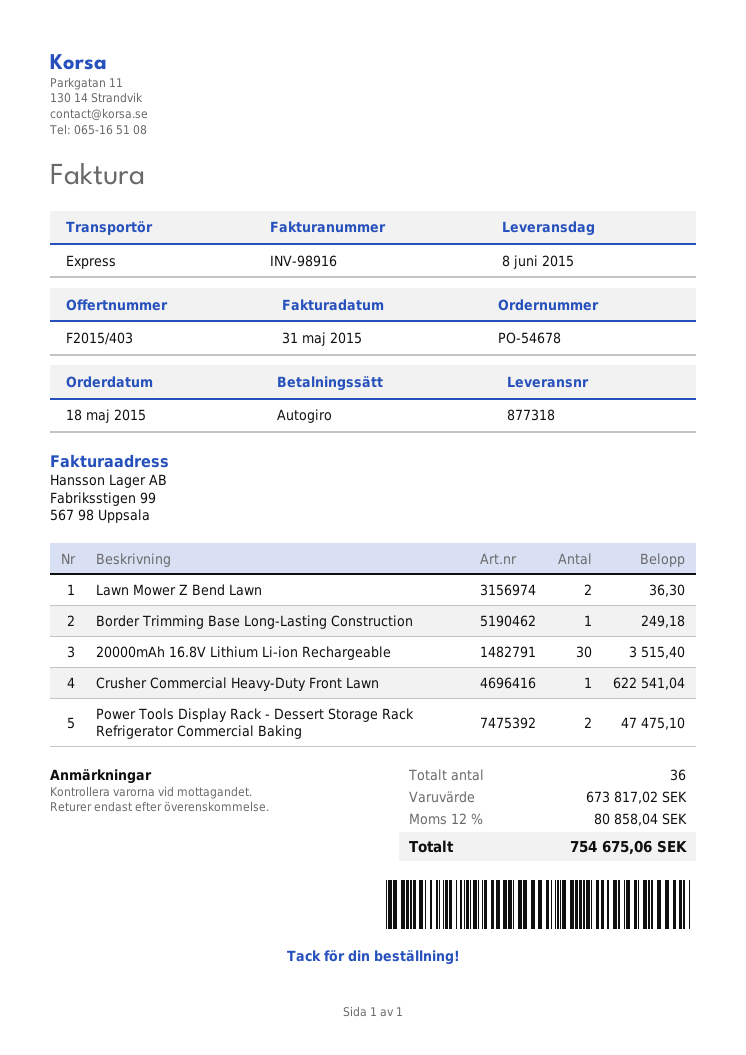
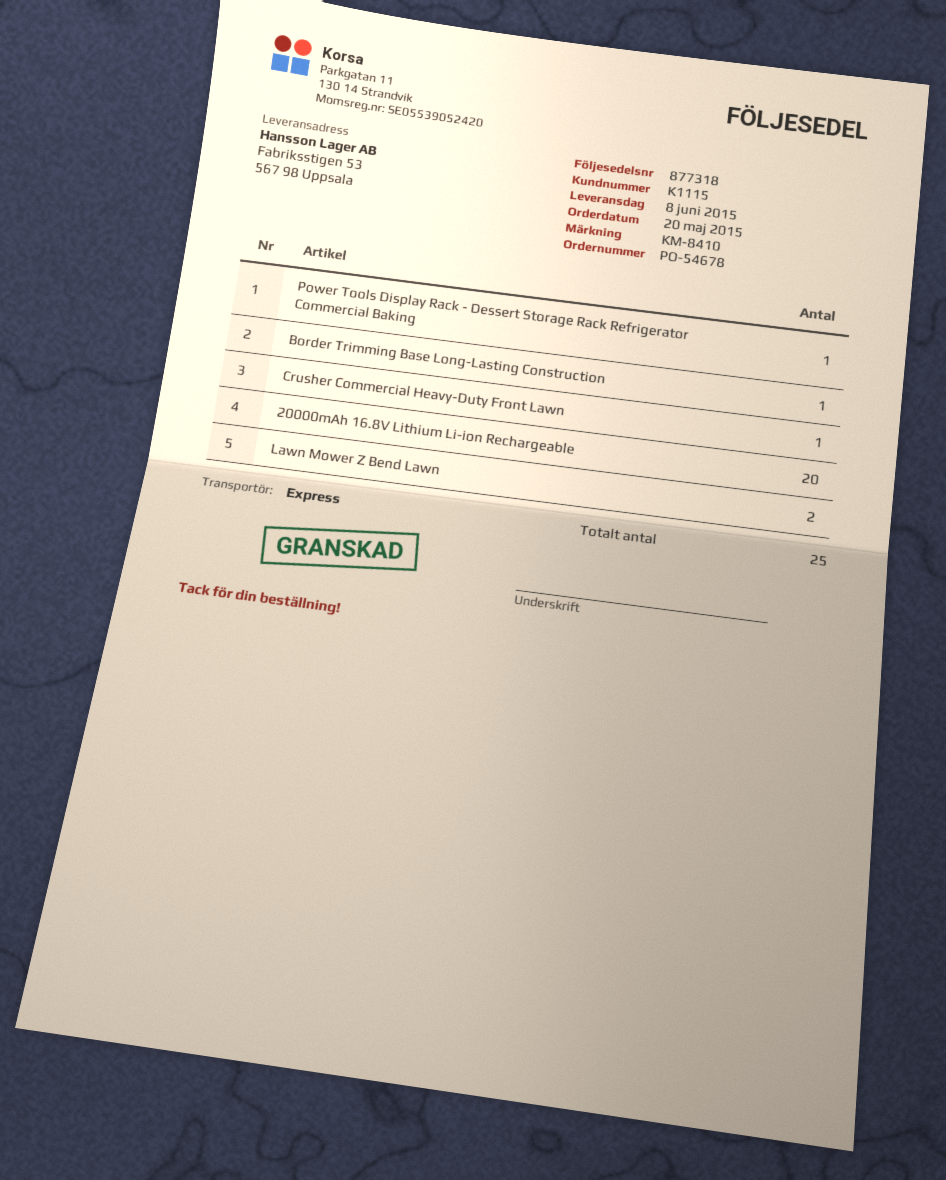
order date: 2015-05-18 -> 2015-05-20
20000mAh 16.8V Lithium Li-ion Rechargeable: 30 -> 20
Power Tools Display Rack - Dessert Storage Rack Refrigerator Commercial Baking: 2 -> 1
total quantity: 36 -> 25

